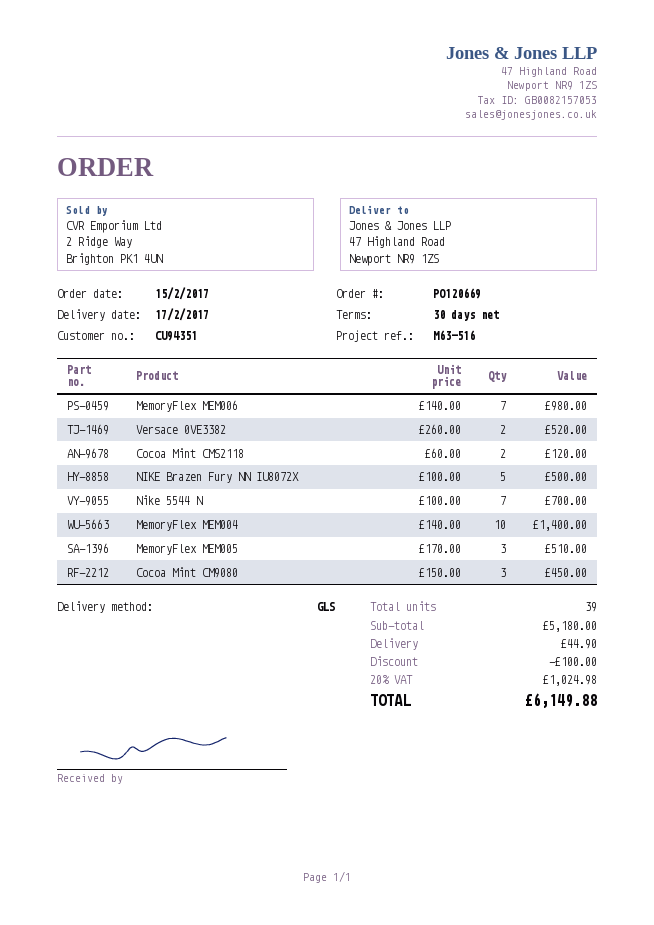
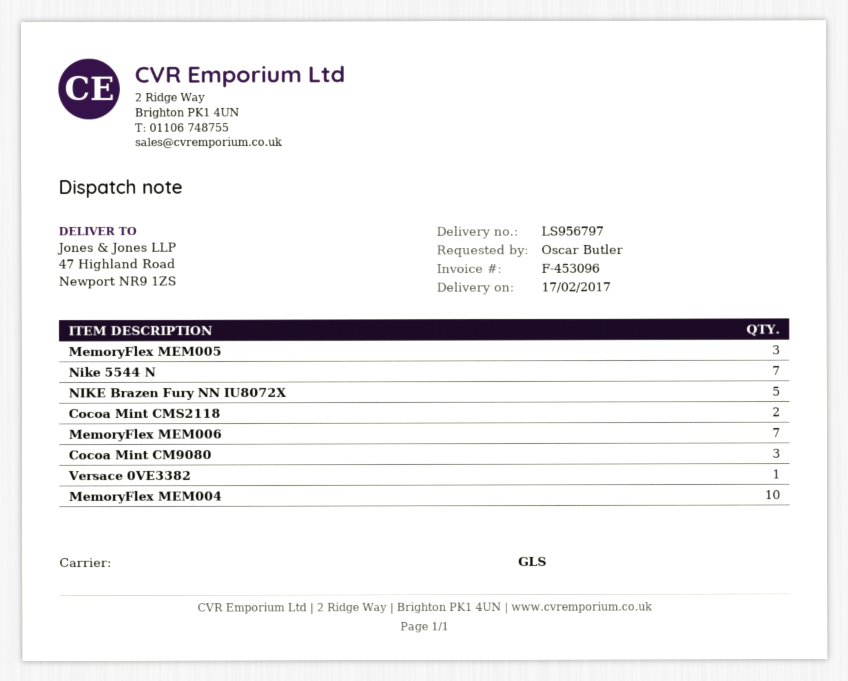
Versace 0VE3382: 2 -> 1

